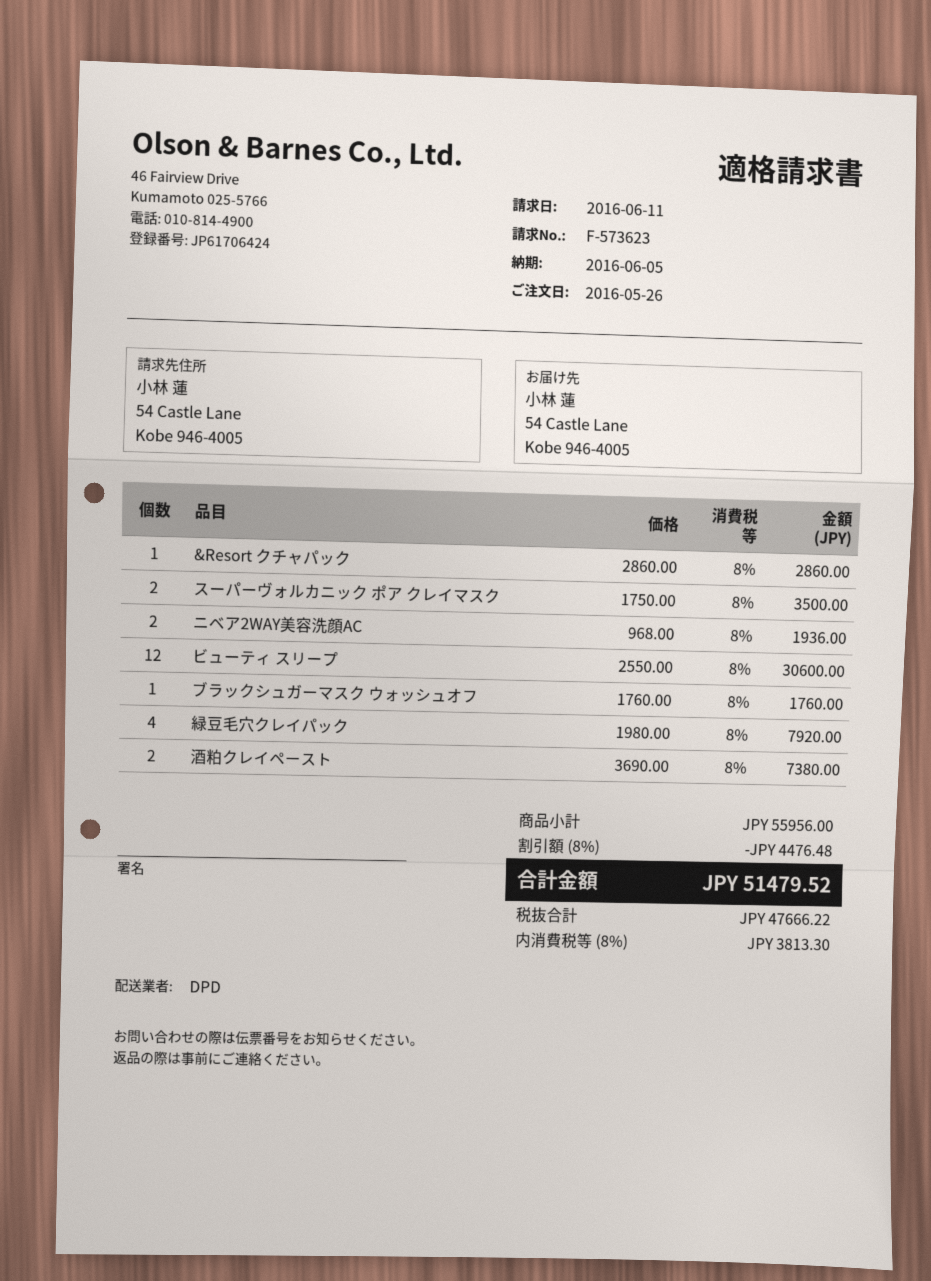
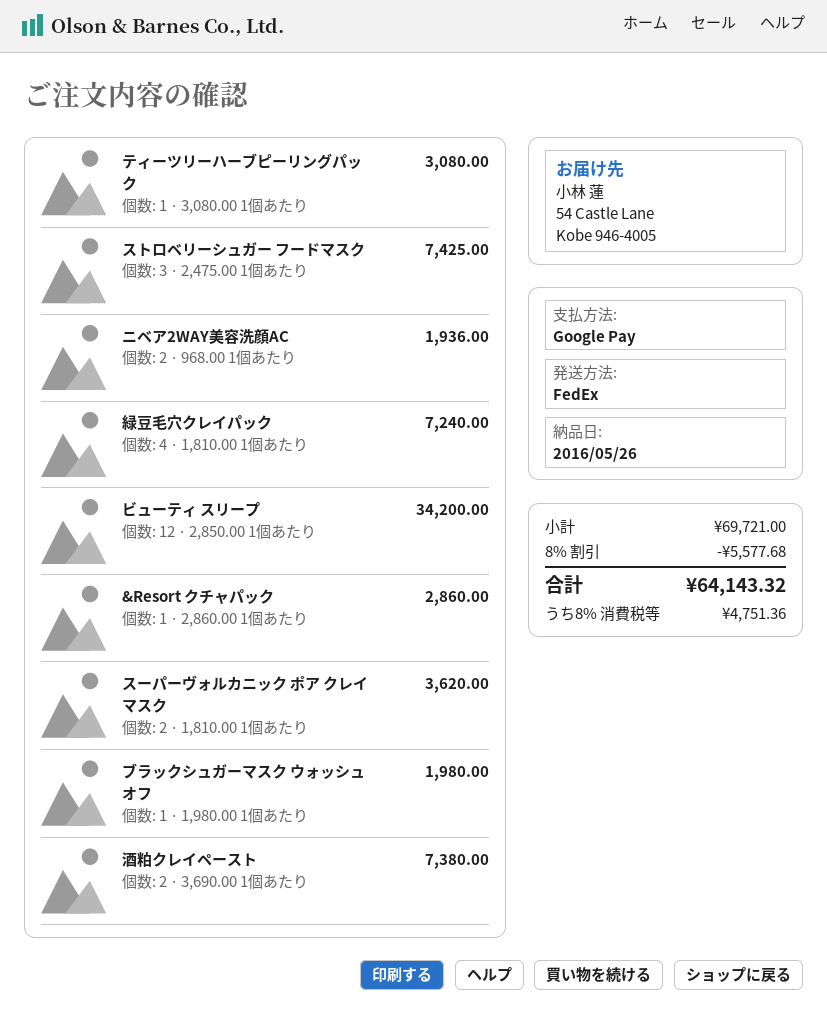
delivery date: 2016-06-05 -> 2016-05-26
shipping method: DPD -> FedEx
スーパーヴォルカニック ポア クレイマスク: 2 x 1750.00 = 3500.00 -> 2 x 1810.00 = 3620.00
ビューティ スリープ: 12 x 2550.00 = 30600.00 -> 12 x 2850.00 = 34200.00
ブラックシュガーマスク ウォッシュオフ: 1 x 1760.00 = 1760.00 -> 1 x 1980.00 = 1980.00
緑豆毛穴クレイパック: 4 x 1980.00 = 7920.00 -> 4 x 1810.00 = 7240.00
ティーツリーハーブピーリングパック: none -> 1 x 3080.00 = 3080.00
ストロベリーシュガー フードマスク: none -> 3 x 2475.00 = 7425.00
subtotal: 55956.00 -> 69721.00
discount: 8% = 4476.48 -> 8% = 5577.68
tax: 8% = 3813.30 -> 8% = 4751.36
total: 51479.52 -> 64143.32

